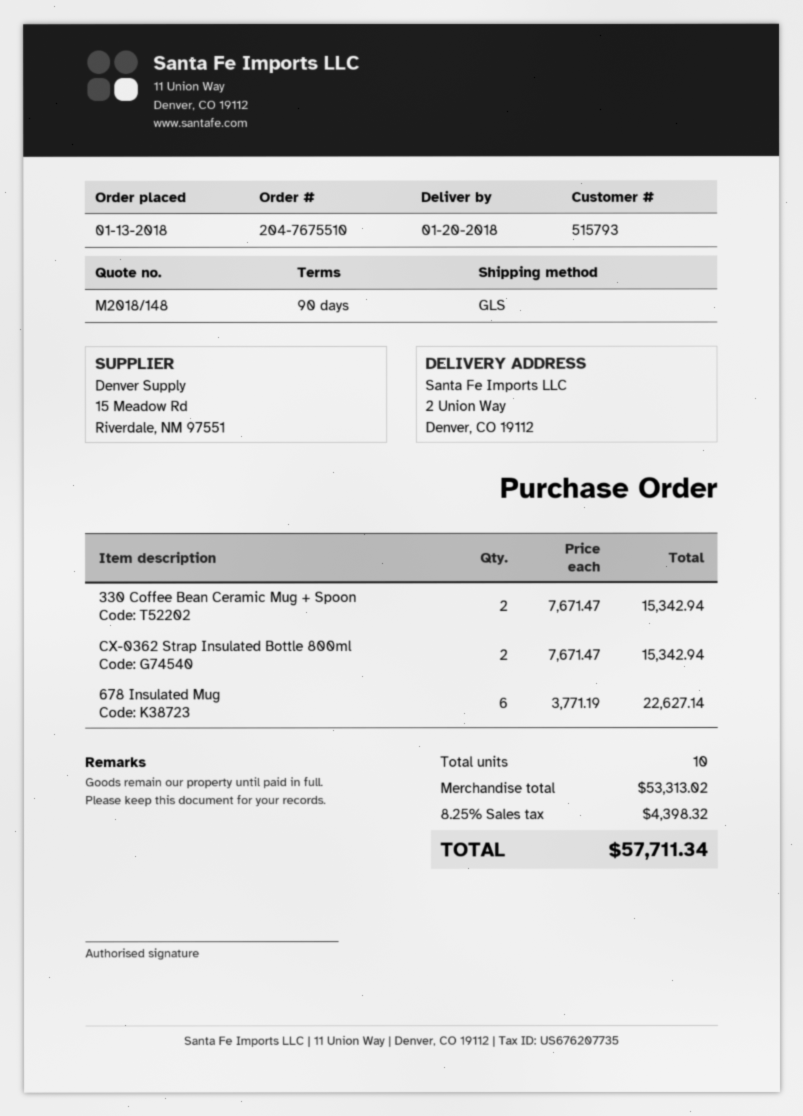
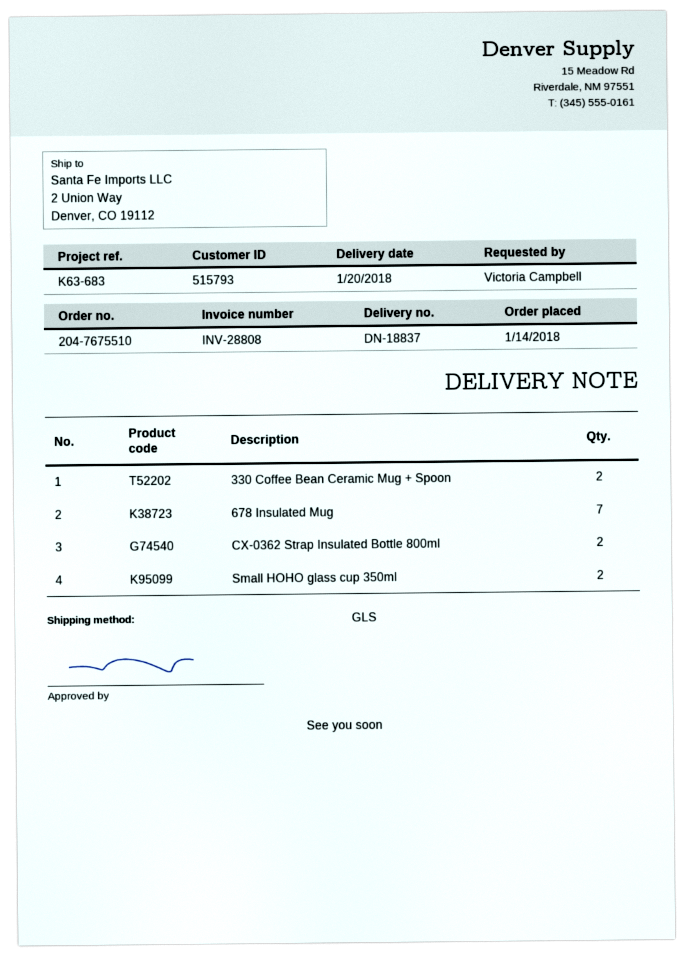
order date: 2018-01-13 -> 2018-01-14
678 Insulated Mug: 6 -> 7
Small HOHO glass cup 350ml: none -> 2

